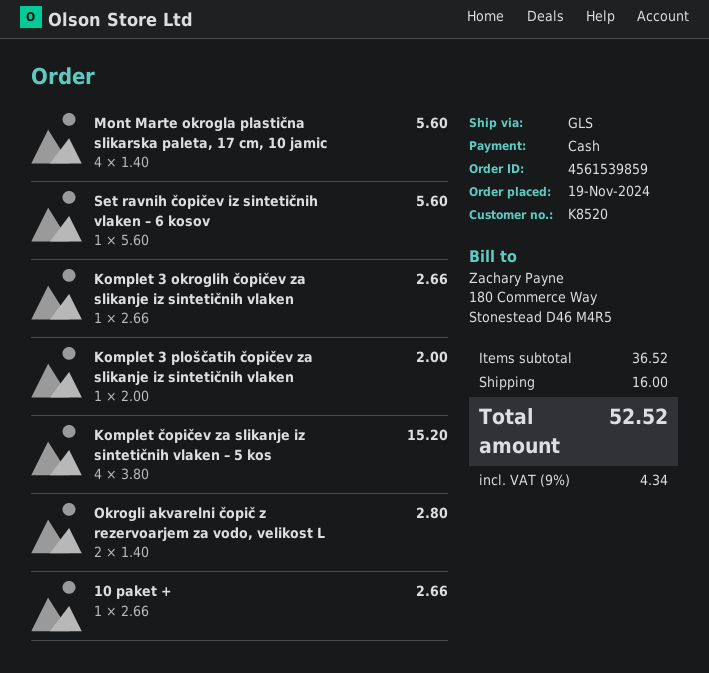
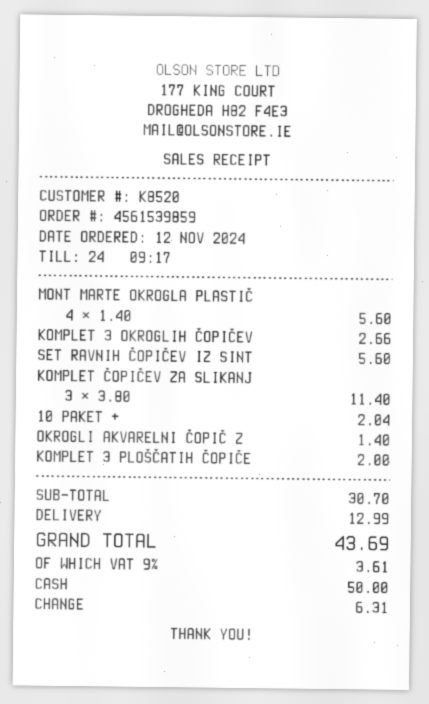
order date: 2024-11-19 -> 2024-11-12
Komplet čopičev za slikanje iz sintetičnih vlaken – 5 kos: 4 x 3.80 = 15.20 -> 3 x 3.80 = 11.40
Okrogli akvarelni čopič z rezervoarjem za vodo, velikost L: 2 x 1.40 = 2.80 -> 1 x 1.40 = 1.40
10 paket +: 1 x 2.66 = 2.66 -> 1 x 2.04 = 2.04
subtotal: 36.52 -> 30.70
shipping: 16.00 -> 12.99
tax: 9% = 4.34 -> 9% = 3.61
total: 52.52 -> 43.69

